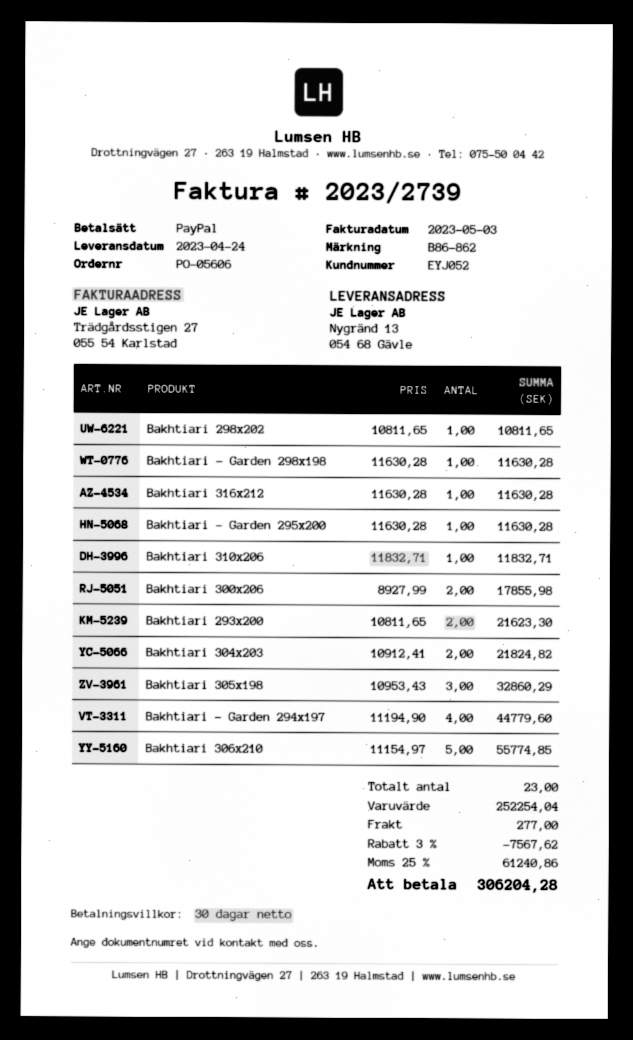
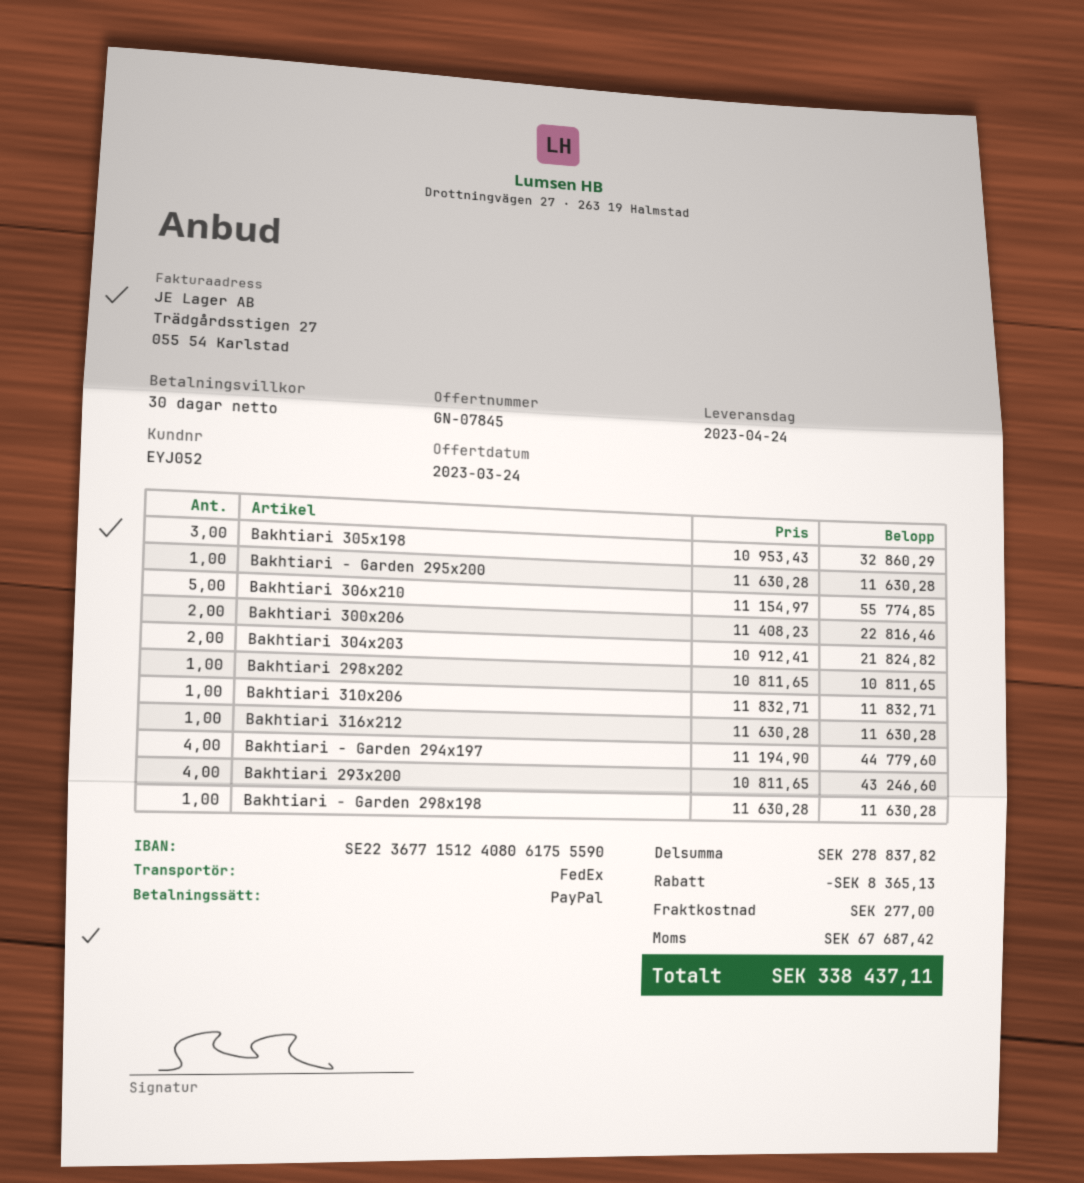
Bakhtiari 300x206: 2 x 8927.99 = 17855.98 -> 2 x 11408.23 = 22816.46
Bakhtiari 293x200: 2 x 10811.65 = 21623.30 -> 4 x 10811.65 = 43246.60
subtotal: 252254.04 -> 278837.82
discount: 7567.62 -> 8365.13
tax: 61240.86 -> 67687.42
total: 306204.28 -> 338437.11

